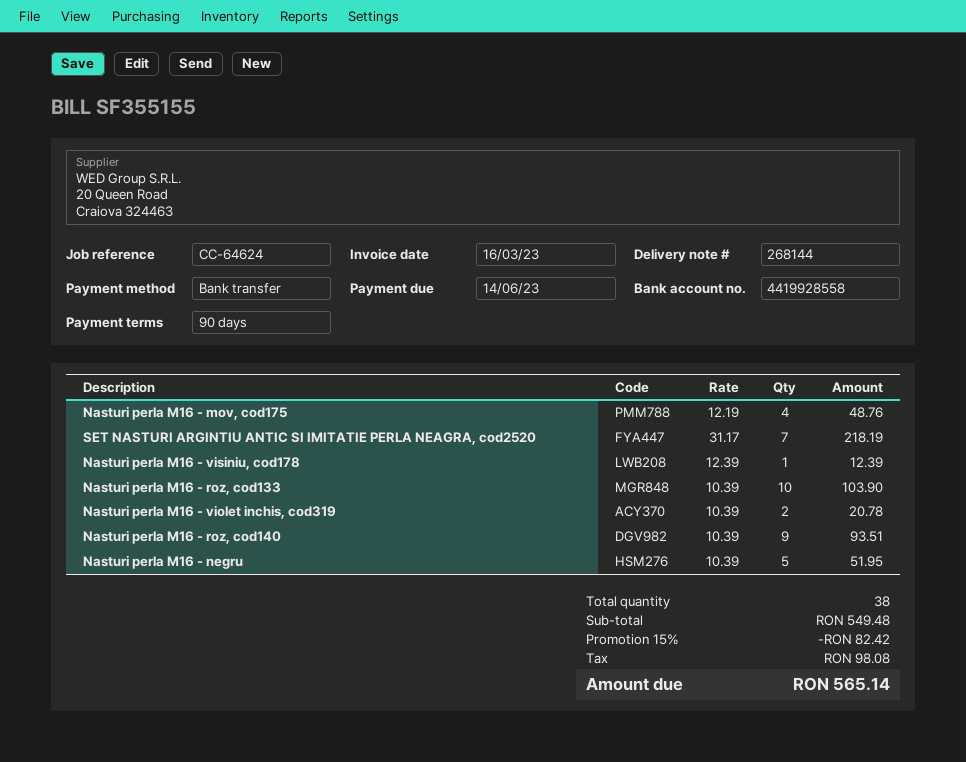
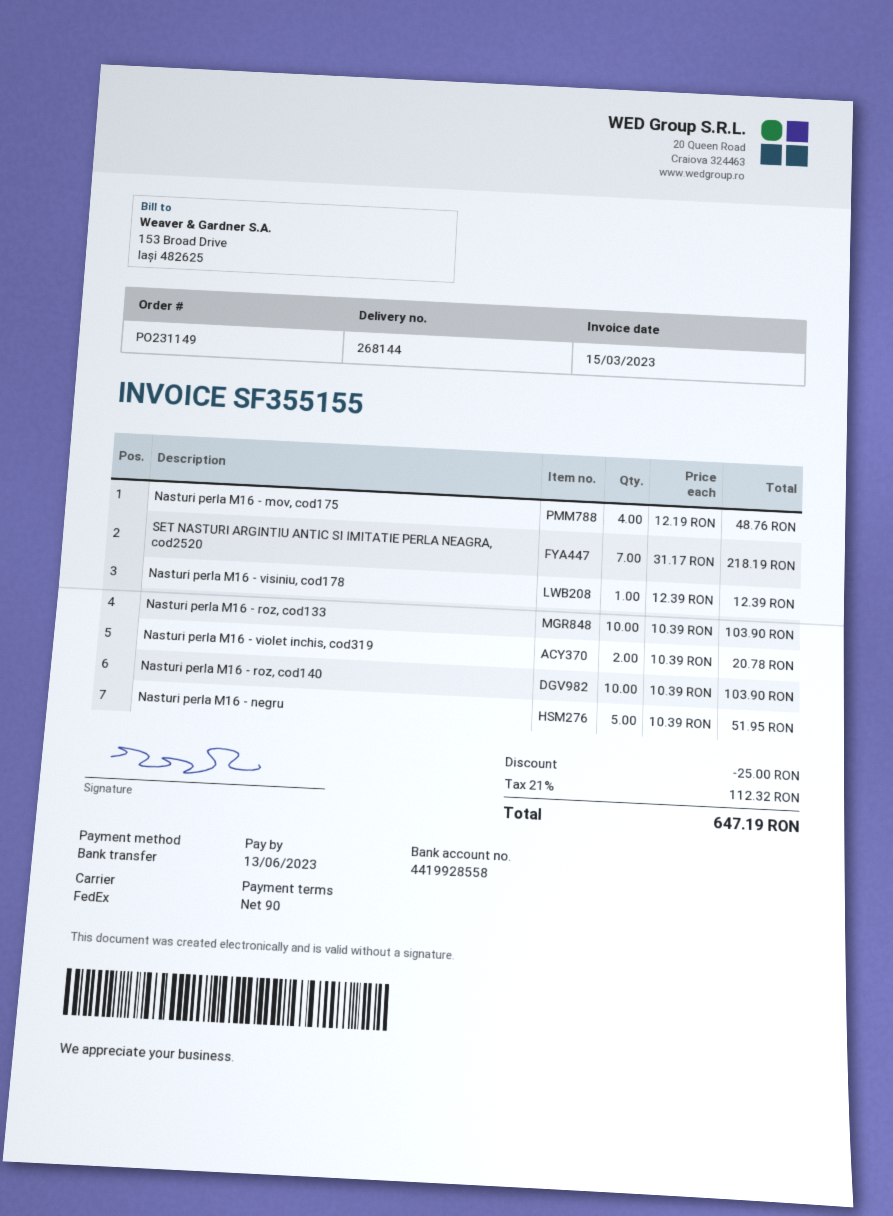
invoice date: 2023-03-16 -> 2023-03-15
due date: 2023-06-14 -> 2023-06-13
Nasturi perla M16 - roz, cod140: 9 x 10.39 = 93.51 -> 10 x 10.39 = 103.90
discount: 82.42 -> 25.00
tax: 98.08 -> 112.32
total: 565.14 -> 647.19

